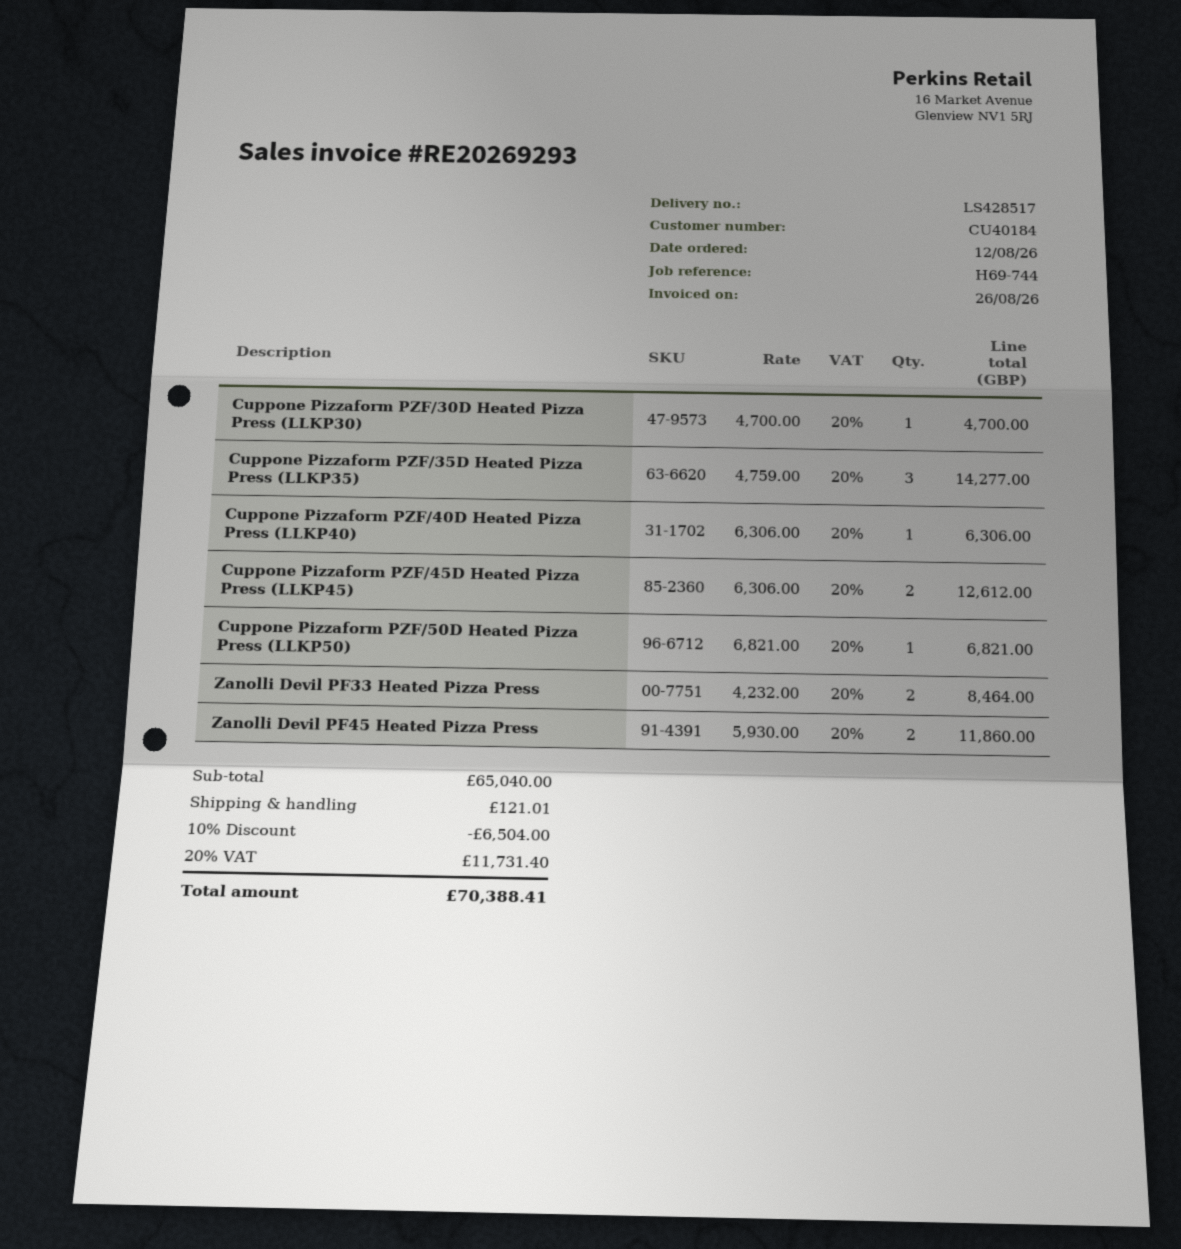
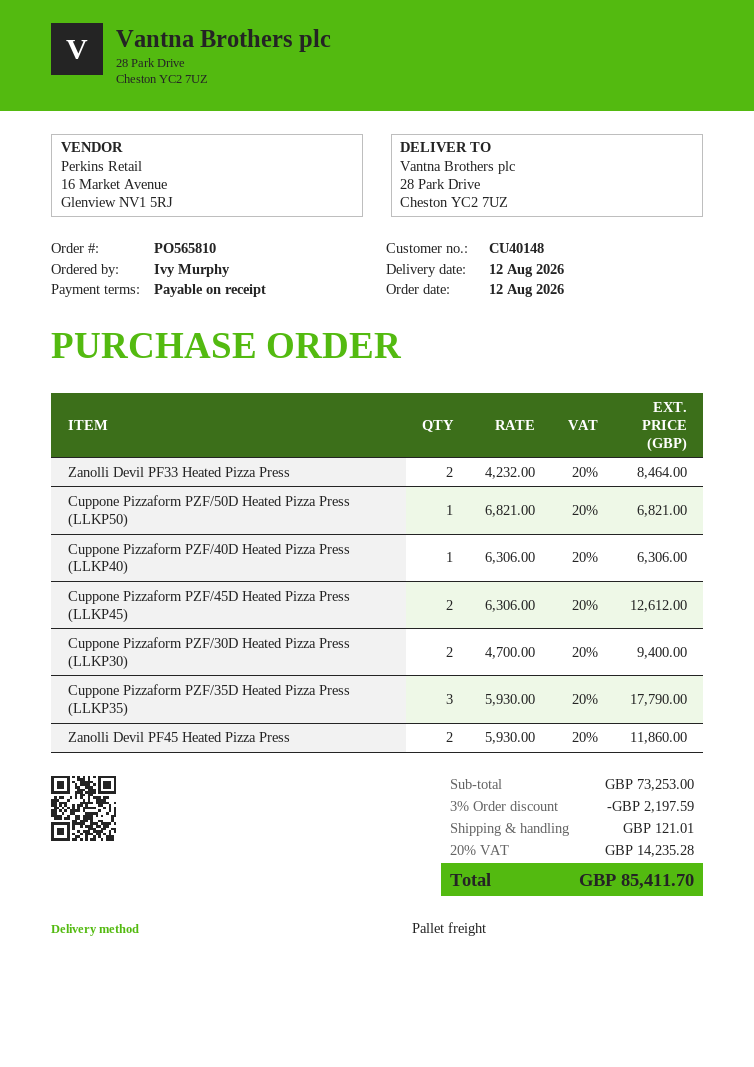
customer number: CU40184 -> CU40148
Cuppone Pizzaform PZF/30D Heated Pizza Press (LLKP30): 1 x 4700.00 = 4700.00 -> 2 x 4700.00 = 9400.00
Cuppone Pizzaform PZF/35D Heated Pizza Press (LLKP35): 3 x 4759.00 = 14277.00 -> 3 x 5930.00 = 17790.00
subtotal: 65040.00 -> 73253.00
discount: 10% = 6504.00 -> 3% = 2197.59
tax: 20% = 11731.40 -> 20% = 14235.28
total: 70388.41 -> 85411.70

